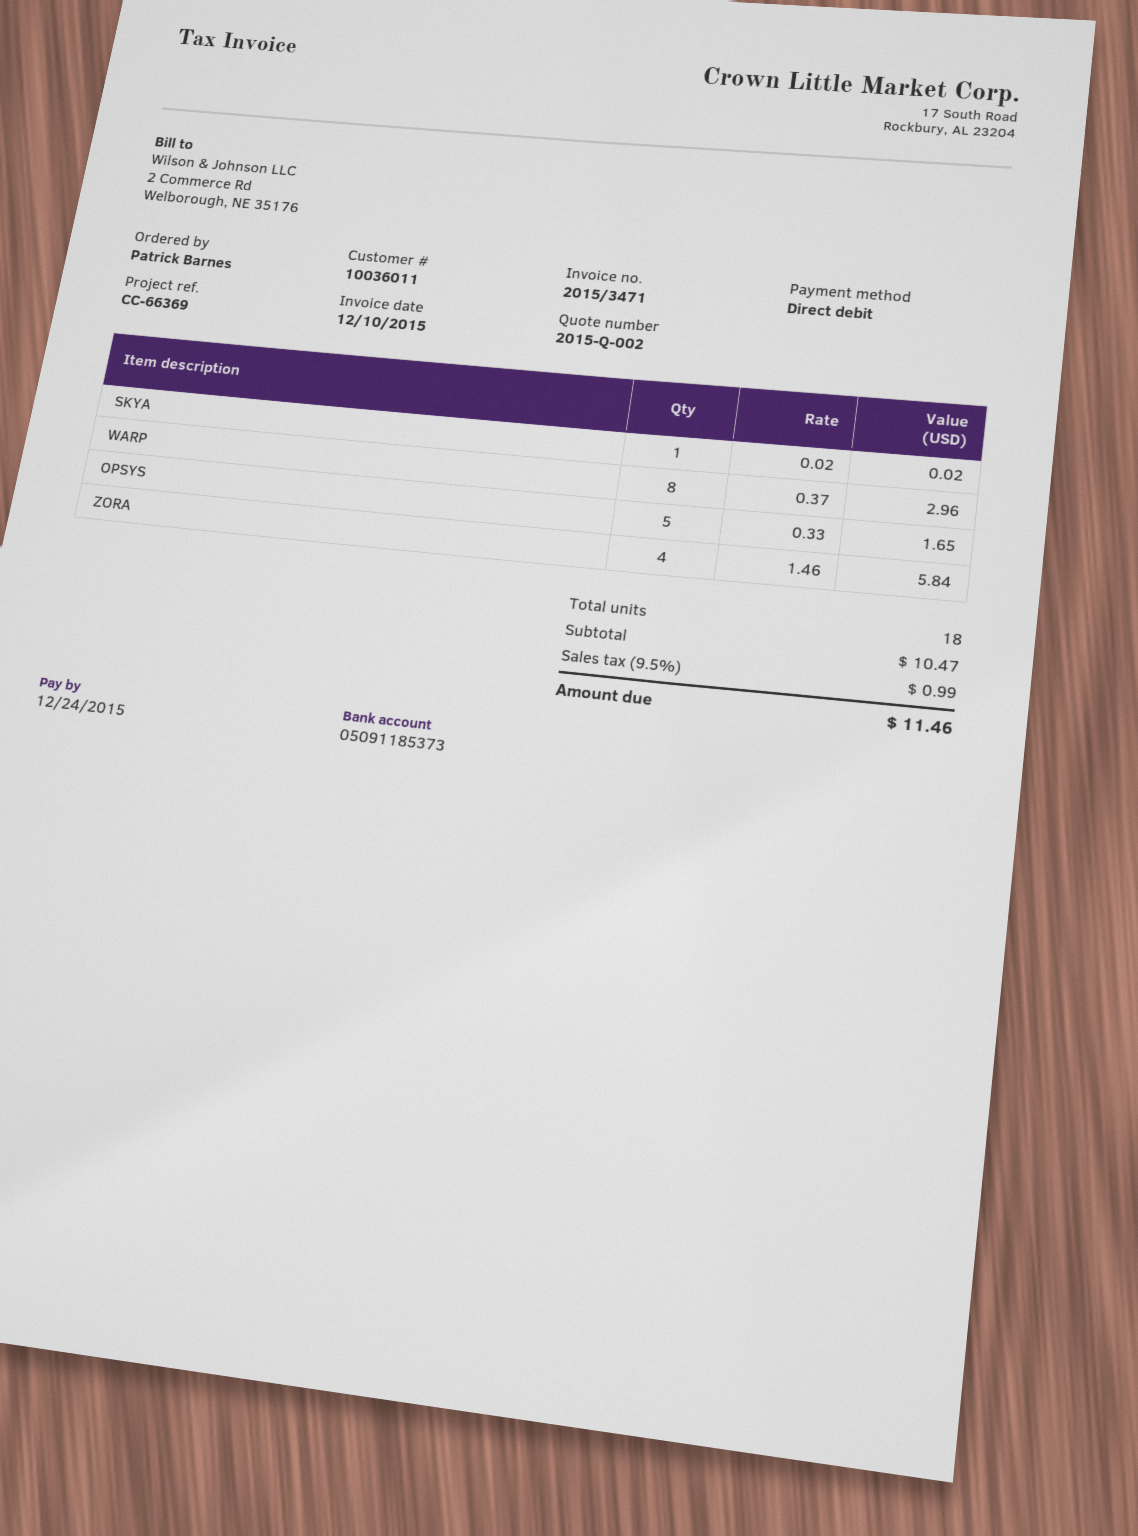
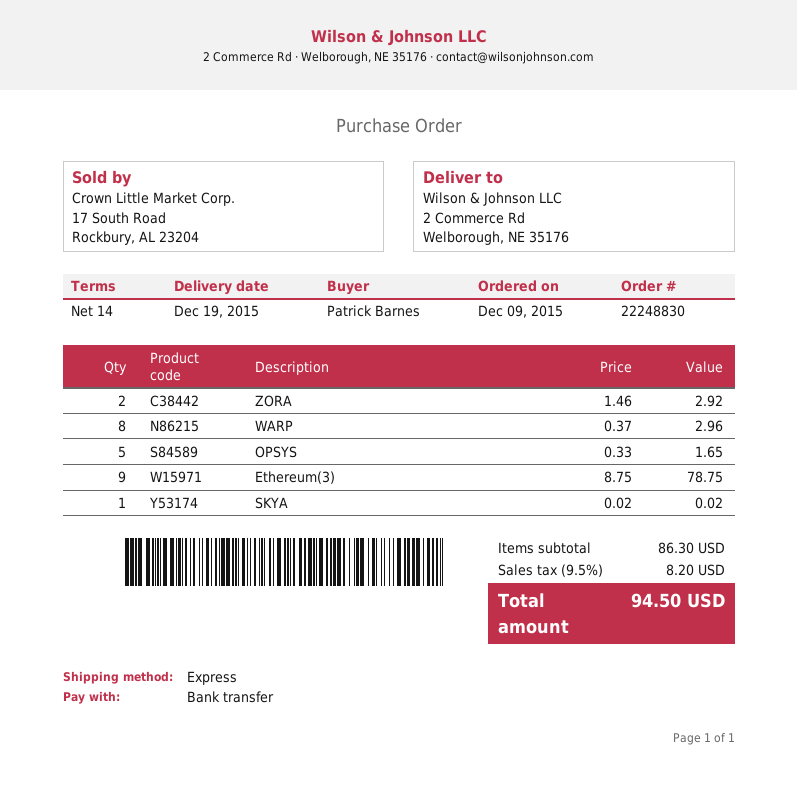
payment method: direct debit -> bank transfer
ZORA: 4 x 1.46 = 5.84 -> 2 x 1.46 = 2.92
Ethereum(3): none -> 9 x 8.75 = 78.75
subtotal: 10.47 -> 86.30
tax: 9.5% = 0.99 -> 9.5% = 8.20
total: 11.46 -> 94.50

